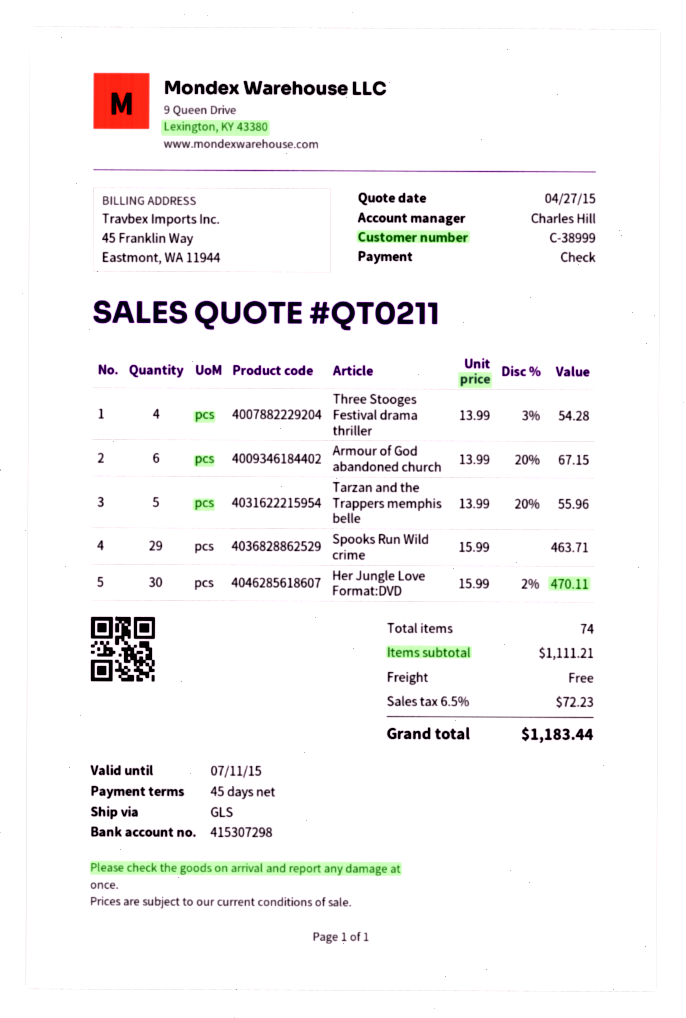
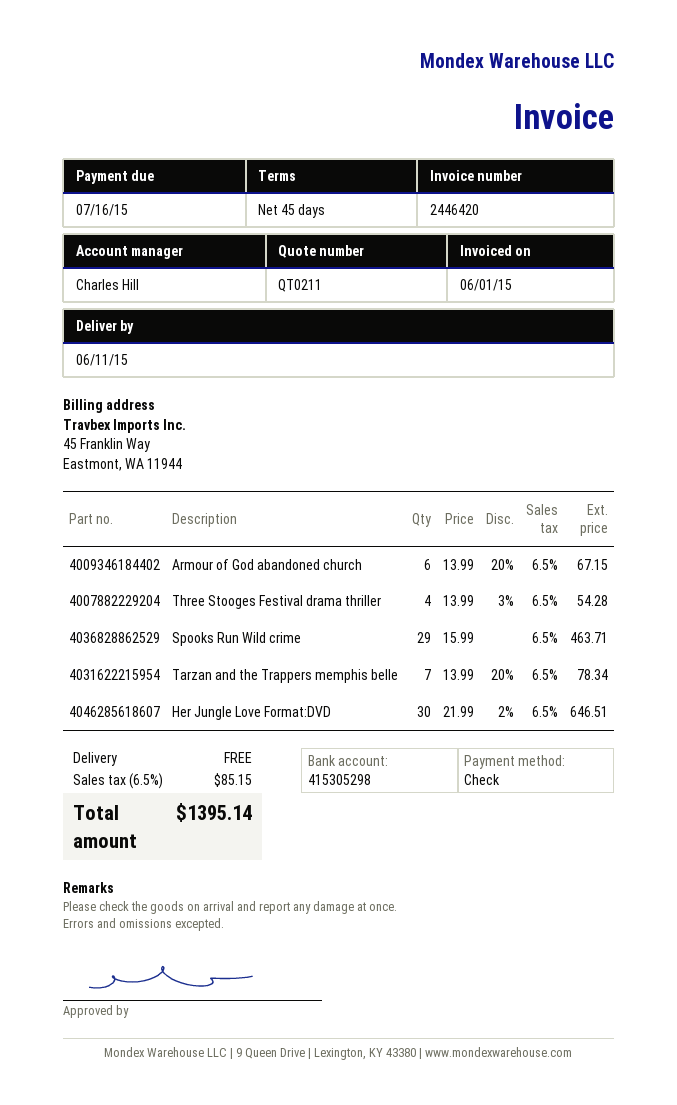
bank account: 415307298 -> 415305298
Tarzan and the Trappers memphis belle: 5 x 13.99 - 20% = 55.96 -> 7 x 13.99 - 20% = 78.34
Her Jungle Love Format:DVD: 30 x 15.99 - 2% = 470.11 -> 30 x 21.99 - 2% = 646.51
tax: 6.5% = 72.23 -> 6.5% = 85.15
total: 1183.44 -> 1395.14

